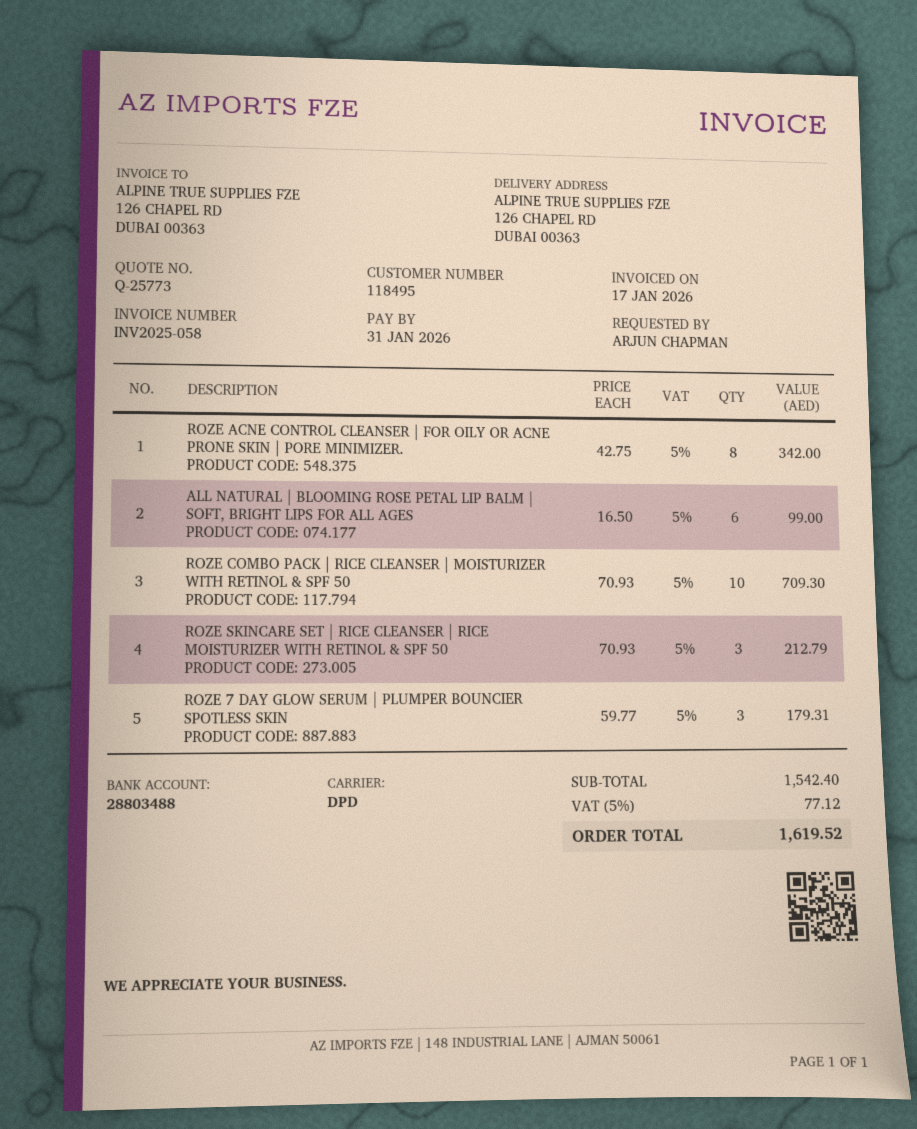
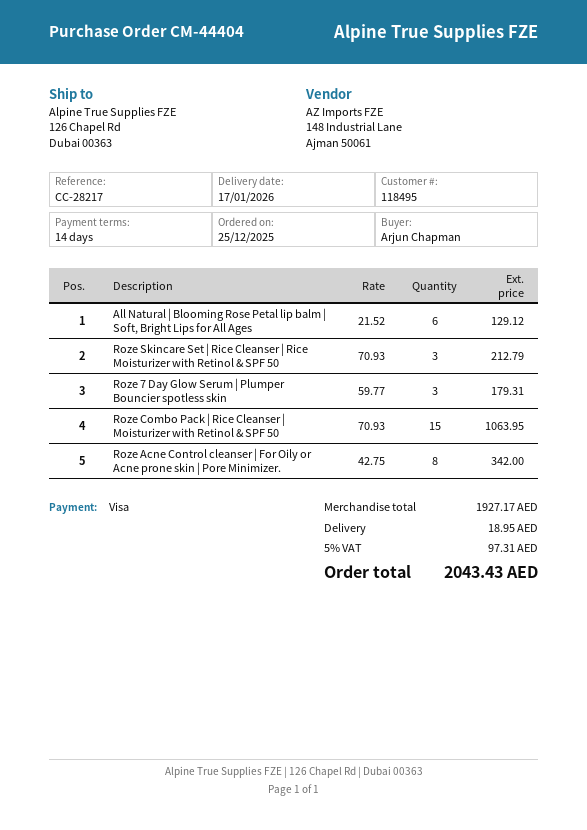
ALL NATURAL | BLOOMING ROSE PETAL LIP BALM | SOFT, BRIGHT LIPS FOR ALL AGES: 6 x 16.50 = 99.00 -> 6 x 21.52 = 129.12
ROZE COMBO PACK | RICE CLEANSER | MOISTURIZER WITH RETINOL & SPF 50: 10 x 70.93 = 709.30 -> 15 x 70.93 = 1063.95
subtotal: 1542.40 -> 1927.17
shipping: none -> 18.95
tax: 5% = 77.12 -> 5% = 97.31
total: 1619.52 -> 2043.43

